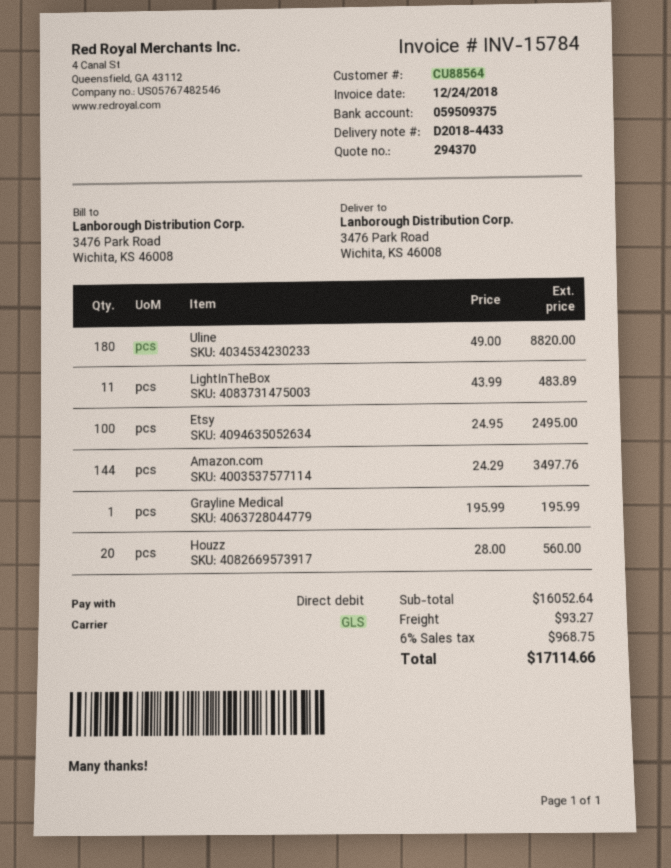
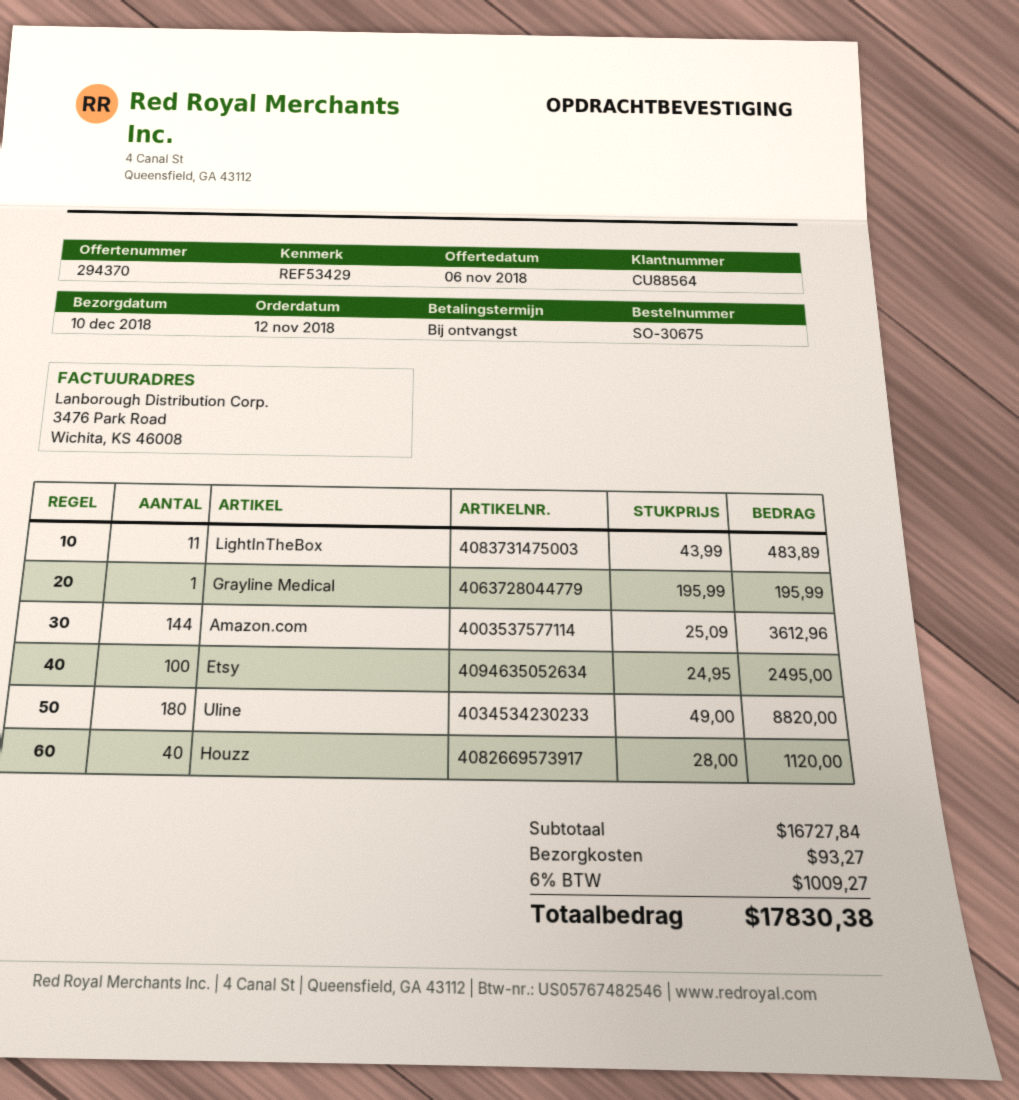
Amazon.com: 144 x 24.29 = 3497.76 -> 144 x 25.09 = 3612.96
Houzz: 20 x 28.00 = 560.00 -> 40 x 28.00 = 1120.00
subtotal: 16052.64 -> 16727.84
tax: 6% = 968.75 -> 6% = 1009.27
total: 17114.66 -> 17830.38

